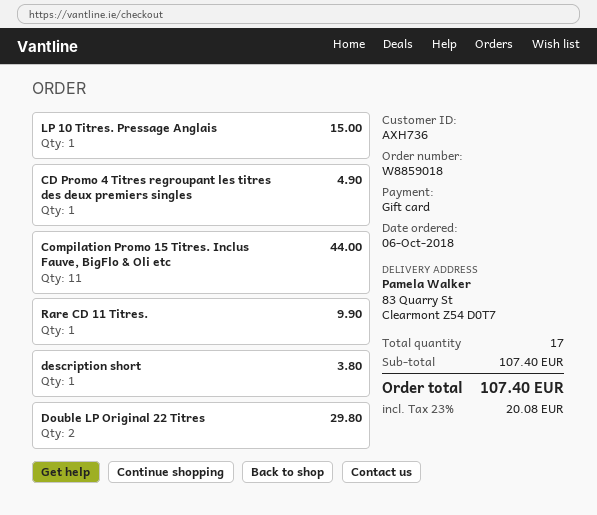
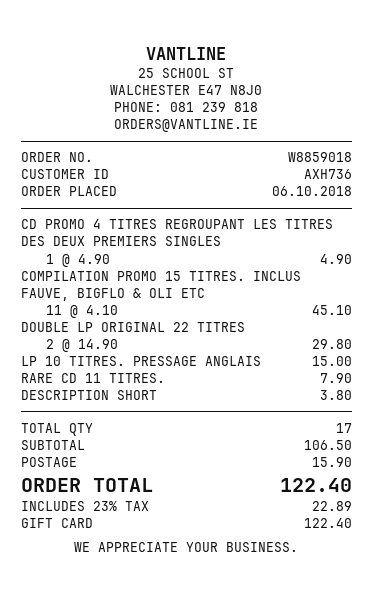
Compilation Promo 15 Titres. Inclus Fauve, BigFlo & Oli etc: 11 for 44.00 -> 11 for 45.10
Rare CD 11 Titres.: 1 for 9.90 -> 1 for 7.90
subtotal: 107.40 -> 106.50
shipping: none -> 15.90
tax: 23% = 20.08 -> 23% = 22.89
total: 107.40 -> 122.40

